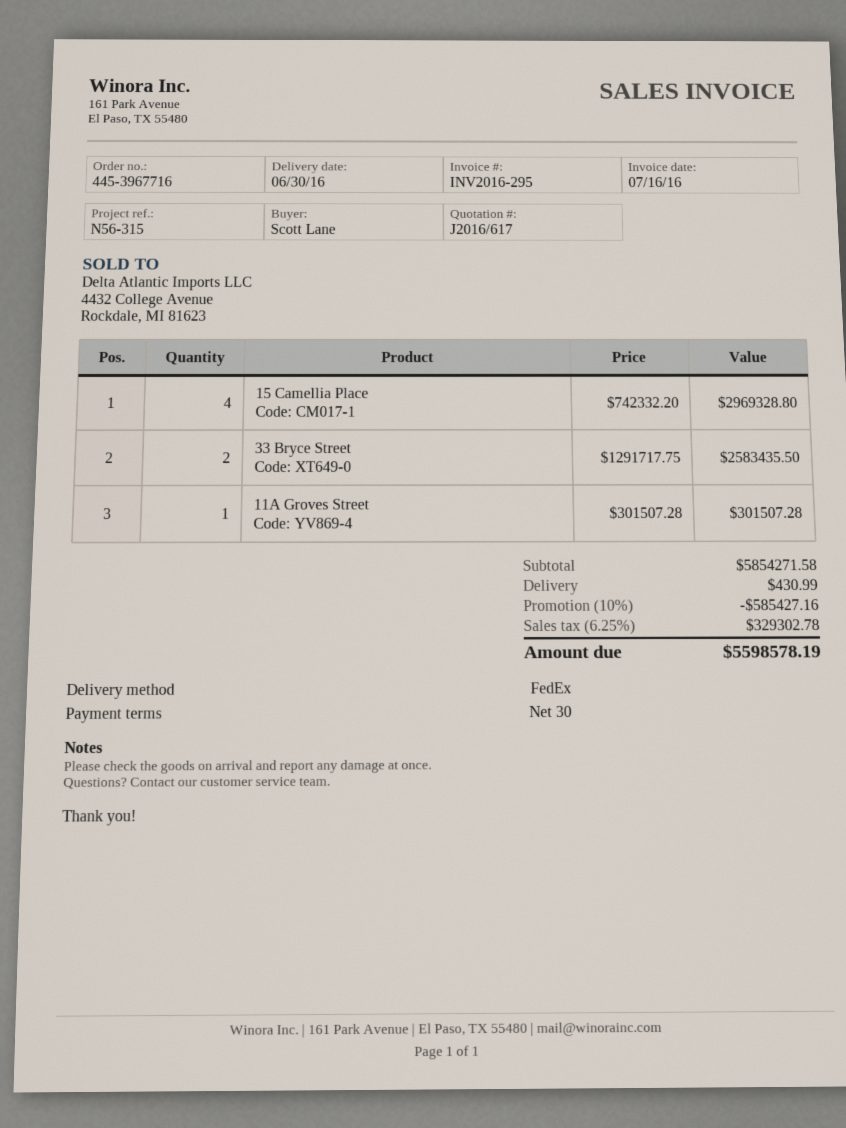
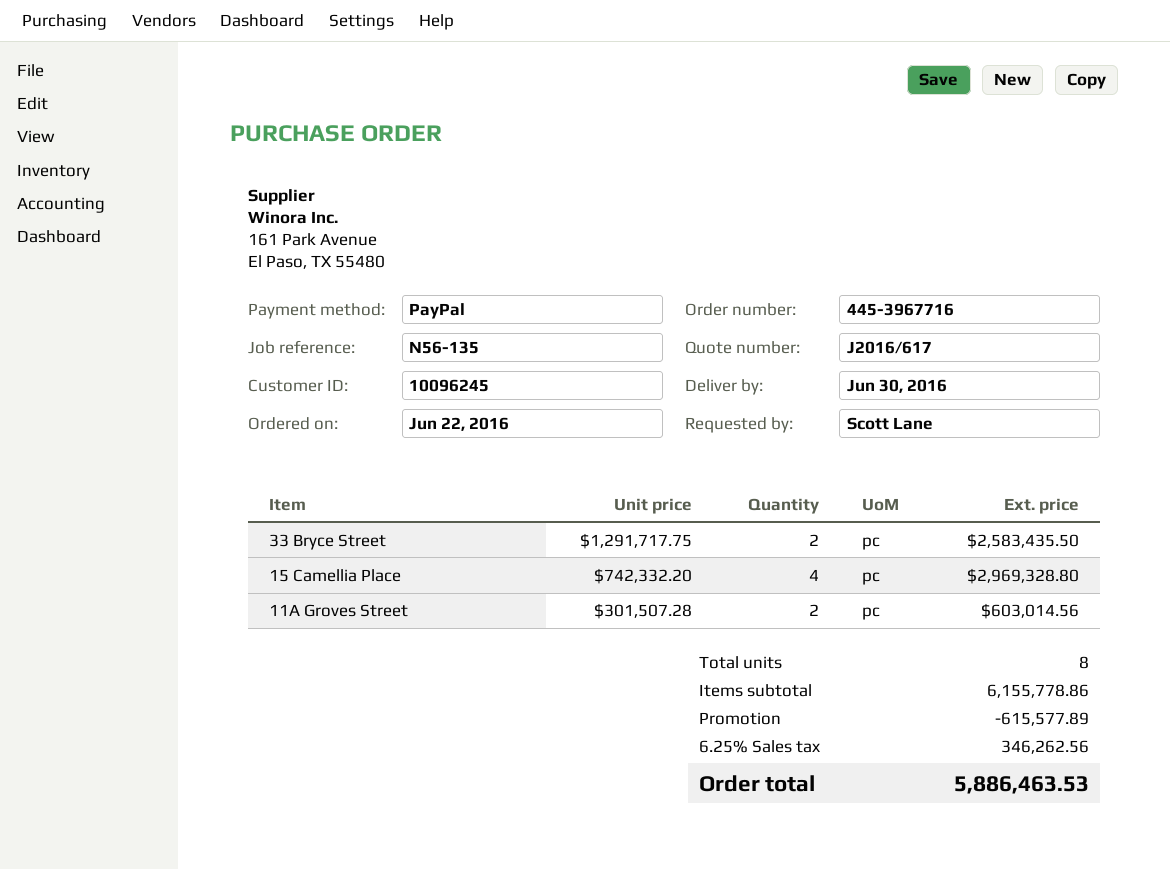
reference: N56-315 -> N56-135
11A Groves Street: 1 x 301507.28 = 301507.28 -> 2 x 301507.28 = 603014.56
subtotal: 5854271.58 -> 6155778.86
discount: 585427.16 -> 615577.89
shipping: 430.99 -> none
tax: 6.25% = 329302.78 -> 6.25% = 346262.56
total: 5598578.19 -> 5886463.53

